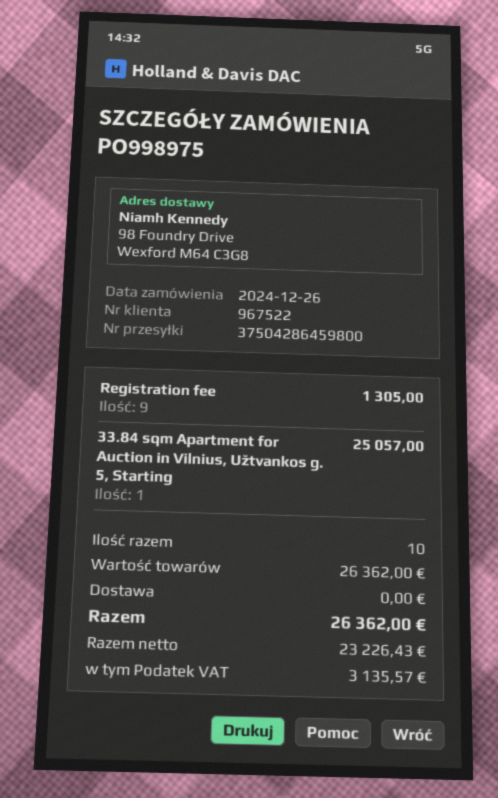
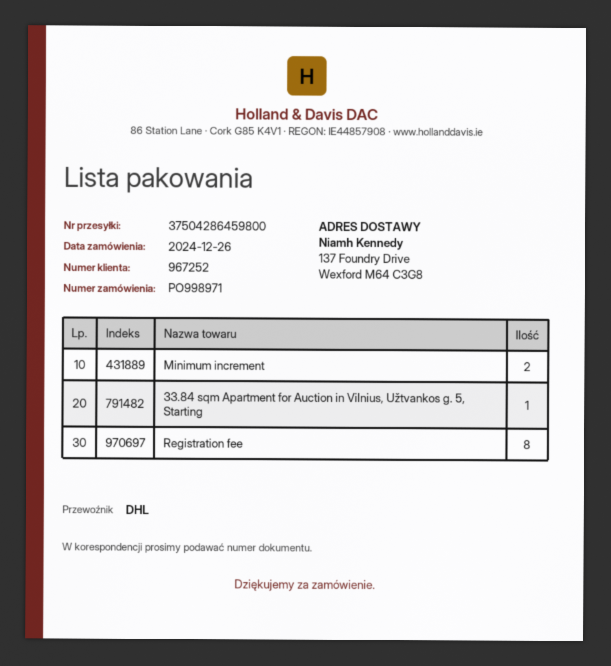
order number: PO998975 -> PO998971
customer number: 967522 -> 967252
ship to: 98 Foundry Drive, Wexford M64 C3G8 -> 137 Foundry Drive, Wexford M64 C3G8
Registration fee: 9 -> 8
Minimum increment: none -> 2

